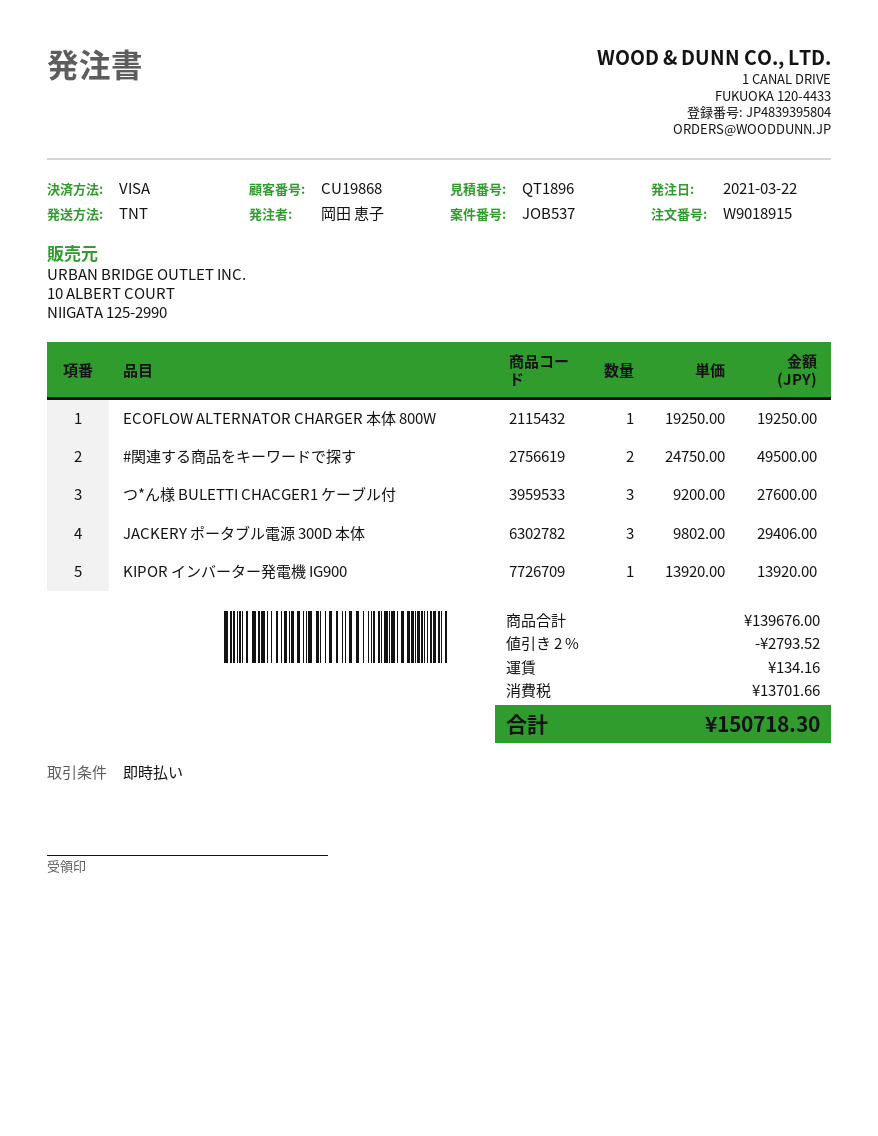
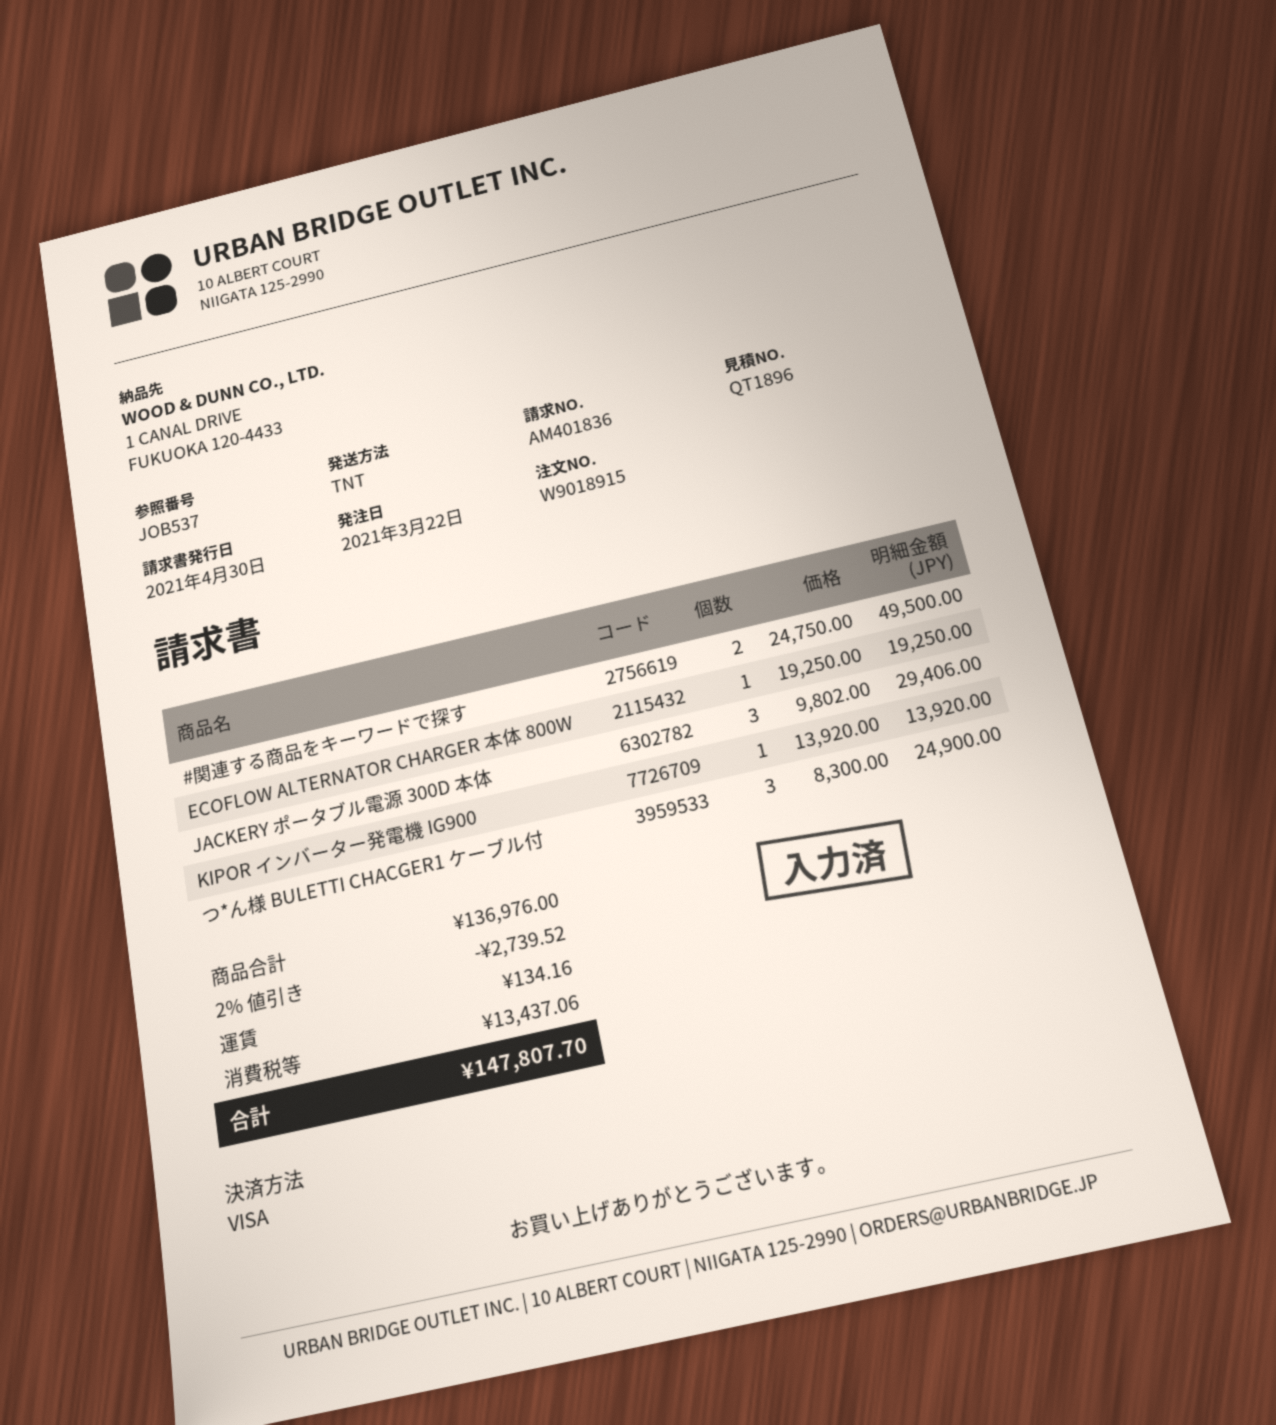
つ*ん様 BULETTI CHACGER1 ケーブル付: 3 x 9200.00 = 27600.00 -> 3 x 8300.00 = 24900.00
subtotal: 139676.00 -> 136976.00
discount: 2% = 2793.52 -> 2% = 2739.52
tax: 13701.66 -> 13437.06
total: 150718.30 -> 147807.70

